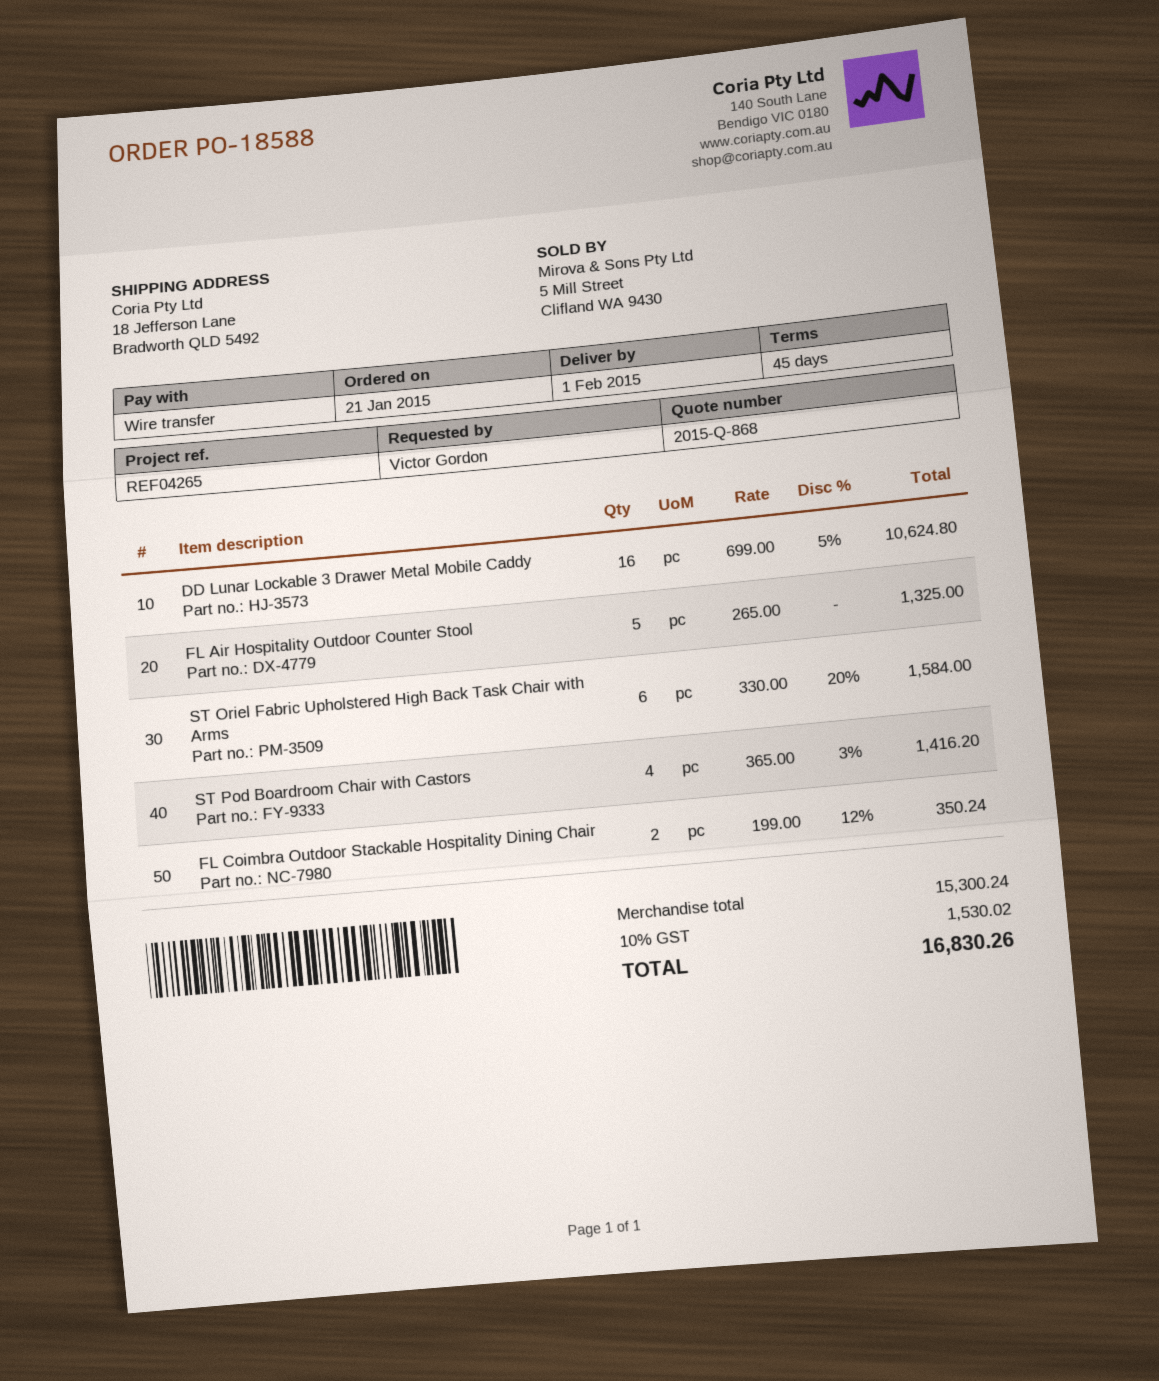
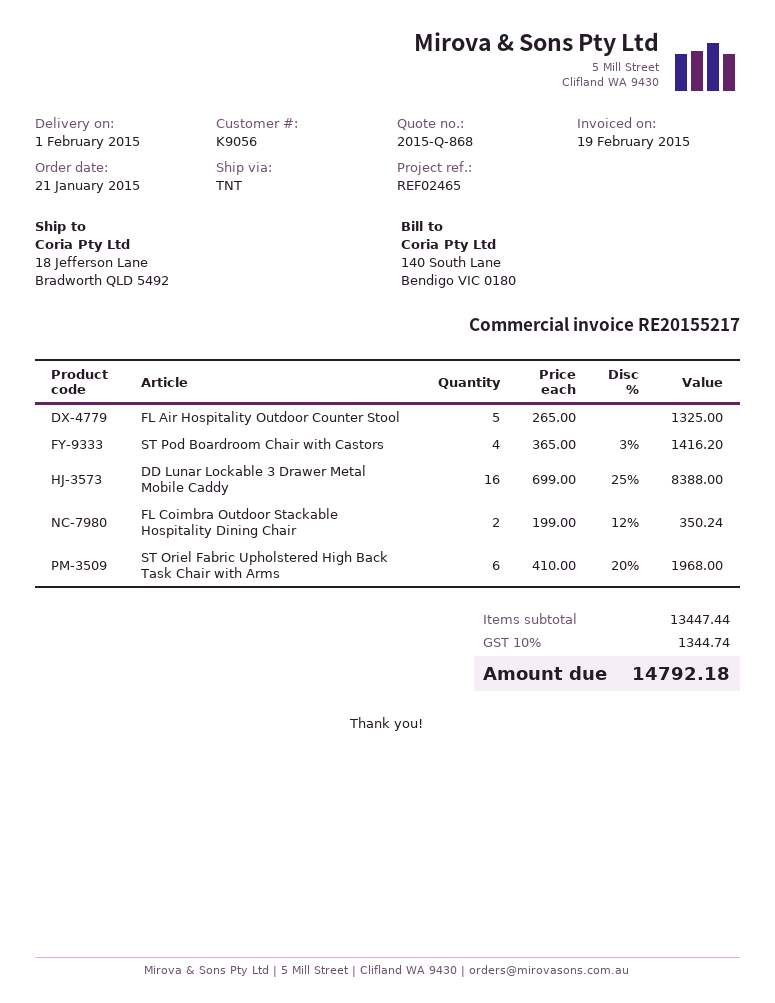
reference: REF04265 -> REF02465
DD Lunar Lockable 3 Drawer Metal Mobile Caddy: 16 x 699.00 - 5% = 10624.80 -> 16 x 699.00 - 25% = 8388.00
ST Oriel Fabric Upholstered High Back Task Chair with Arms: 6 x 330.00 - 20% = 1584.00 -> 6 x 410.00 - 20% = 1968.00
subtotal: 15300.24 -> 13447.44
tax: 10% = 1530.02 -> 10% = 1344.74
total: 16830.26 -> 14792.18

